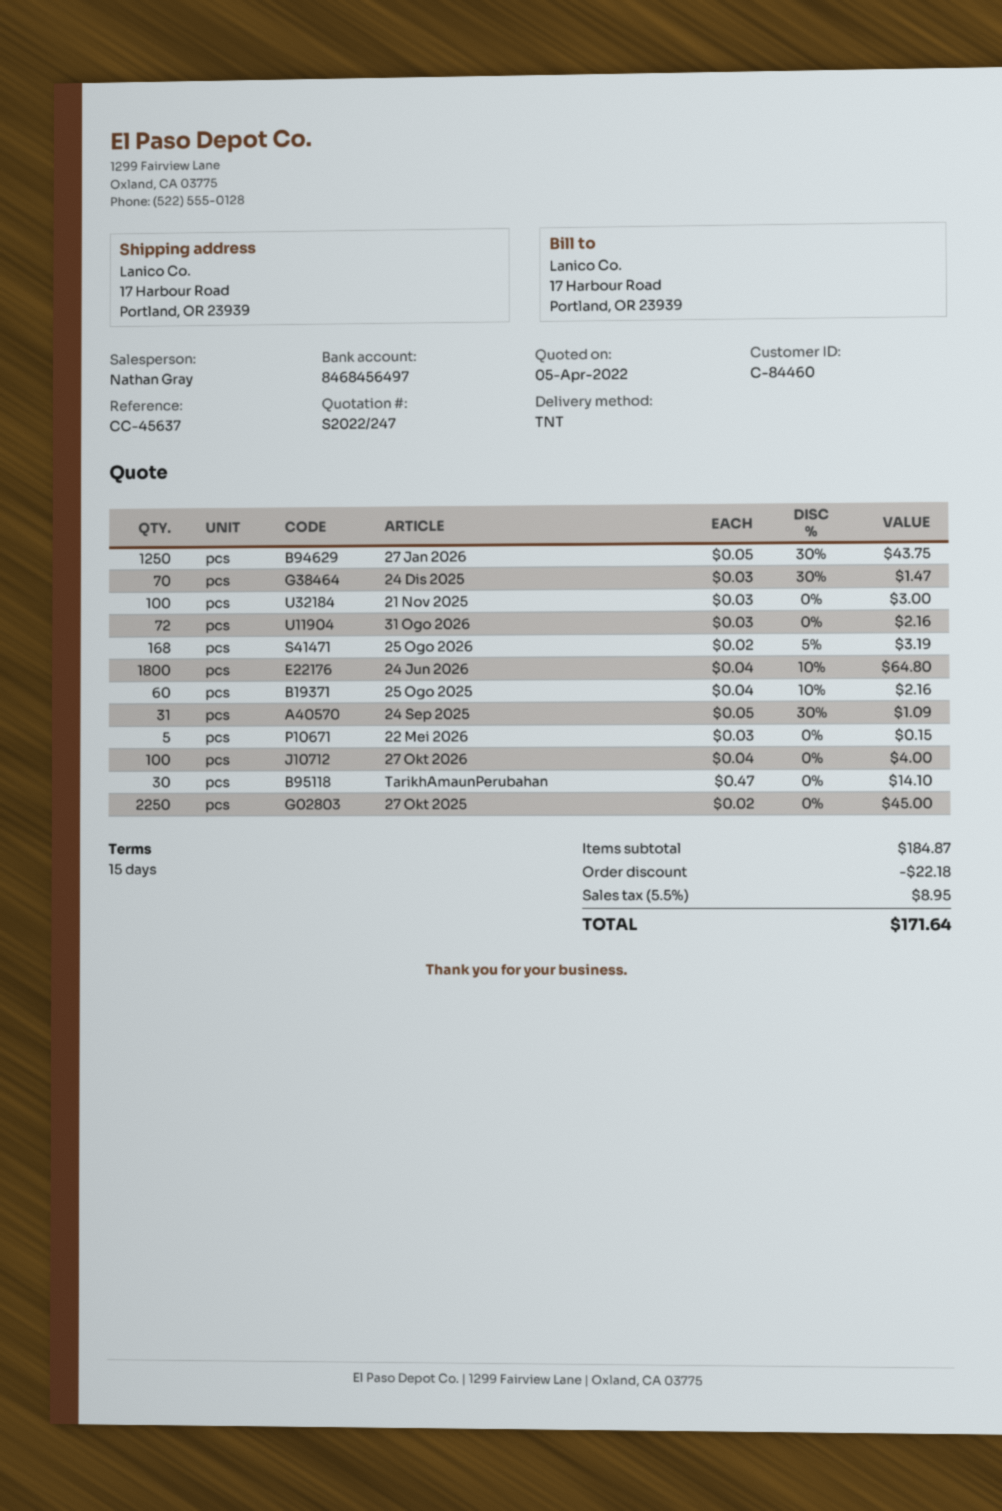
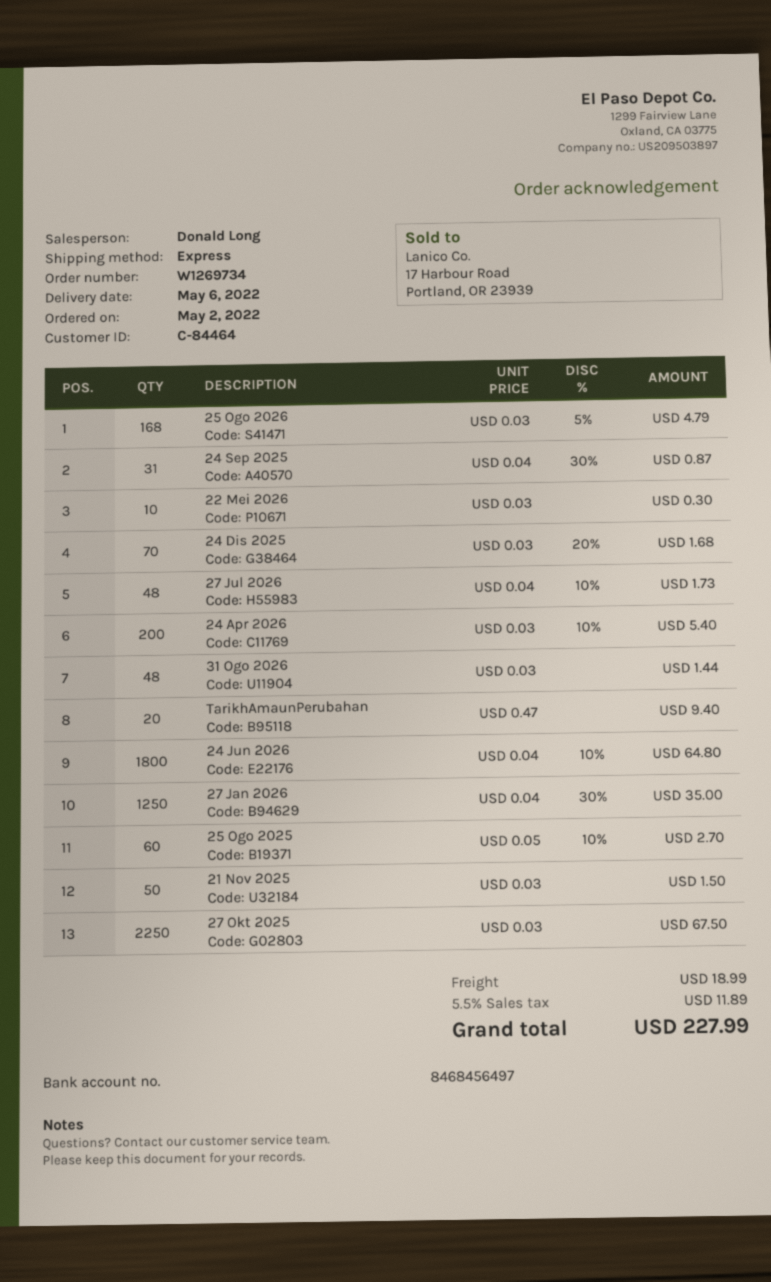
customer number: C-84460 -> C-84464
sales rep: Nathan Gray -> Donald Long
shipping method: TNT -> express
27 Jan 2026: 1250 x 0.05 - 30% = 43.75 -> 1250 x 0.04 - 30% = 35.00
24 Dis 2025: 70 x 0.03 - 30% = 1.47 -> 70 x 0.03 - 20% = 1.68
21 Nov 2025: 100 x 0.03 = 3.00 -> 50 x 0.03 = 1.50
31 Ogo 2026: 72 x 0.03 = 2.16 -> 48 x 0.03 = 1.44
25 Ogo 2026: 168 x 0.02 - 5% = 3.19 -> 168 x 0.03 - 5% = 4.79
25 Ogo 2025: 60 x 0.04 - 10% = 2.16 -> 60 x 0.05 - 10% = 2.70
24 Sep 2025: 31 x 0.05 - 30% = 1.09 -> 31 x 0.04 - 30% = 0.87
22 Mei 2026: 5 x 0.03 = 0.15 -> 10 x 0.03 = 0.30
27 Okt 2026: 100 x 0.04 = 4.00 -> none
TarikhAmaunPerubahan: 30 x 0.47 = 14.10 -> 20 x 0.47 = 9.40
27 Okt 2025: 2250 x 0.02 = 45.00 -> 2250 x 0.03 = 67.50
27 Jul 2026: none -> 48 x 0.04 - 10% = 1.73
24 Apr 2026: none -> 200 x 0.03 - 10% = 5.40
discount: 22.18 -> none
shipping: none -> 18.99
tax: 5.5% = 8.95 -> 5.5% = 11.89
total: 171.64 -> 227.99

